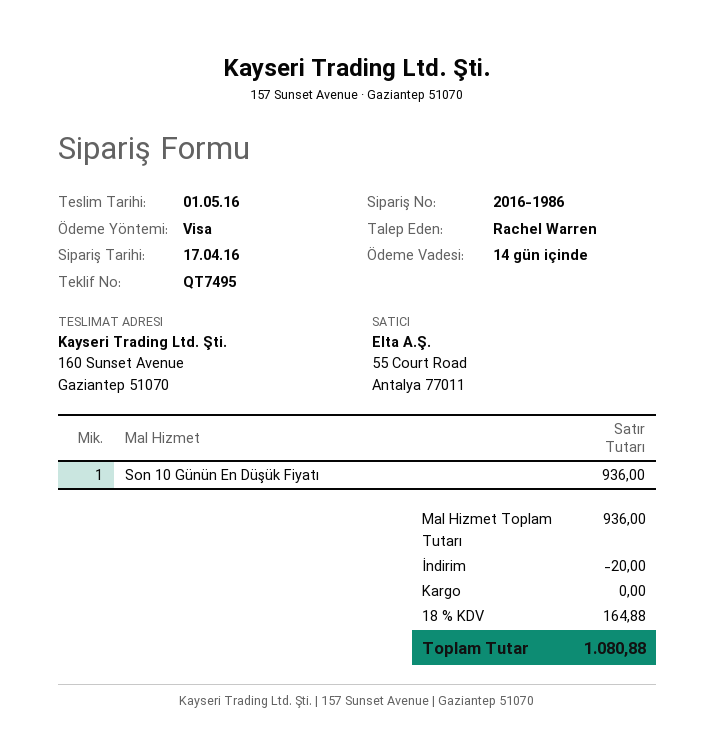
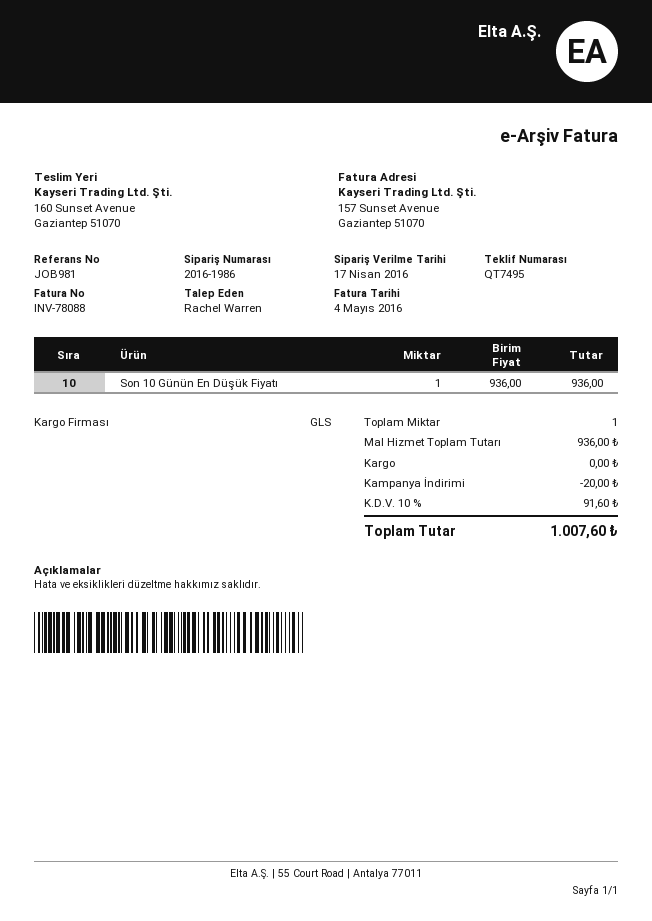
tax: 18% = 164.88 -> 10% = 91.60
total: 1080.88 -> 1007.60

